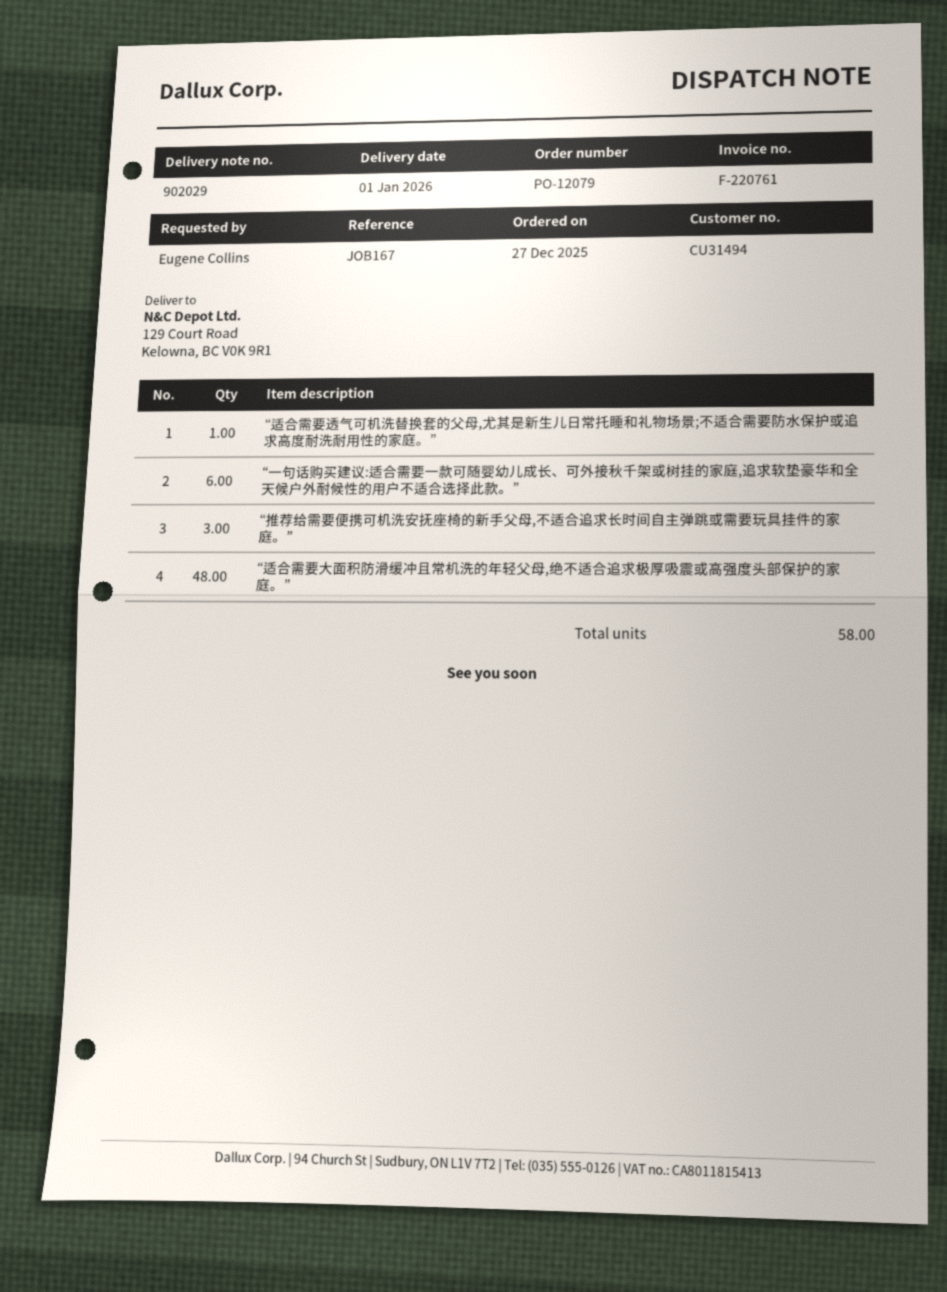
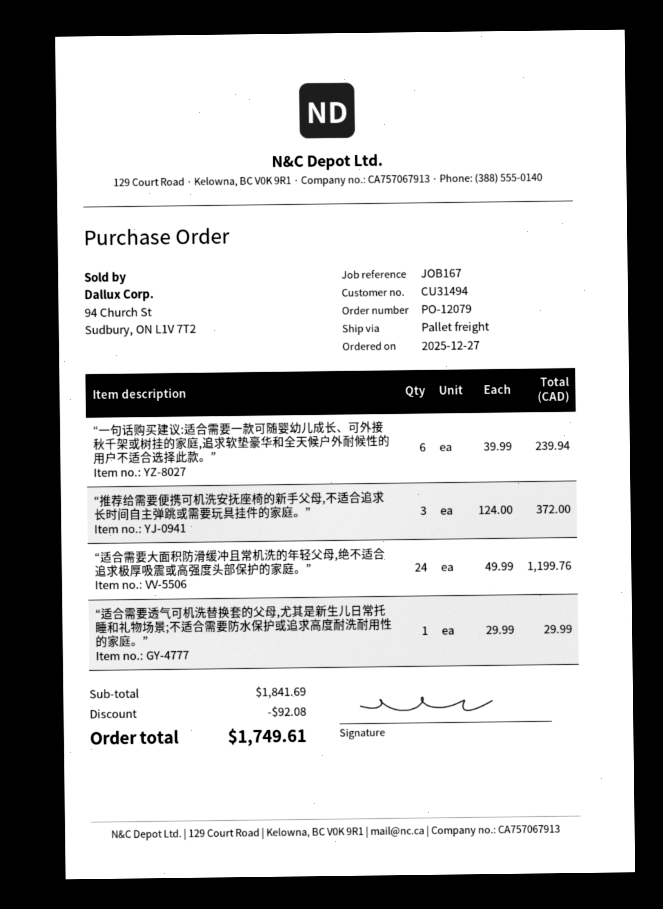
“适合需要大面积防滑缓冲且常机洗的年轻父母,绝不适合追求极厚吸震或高强度头部保护的家庭。”: 48 -> 24

